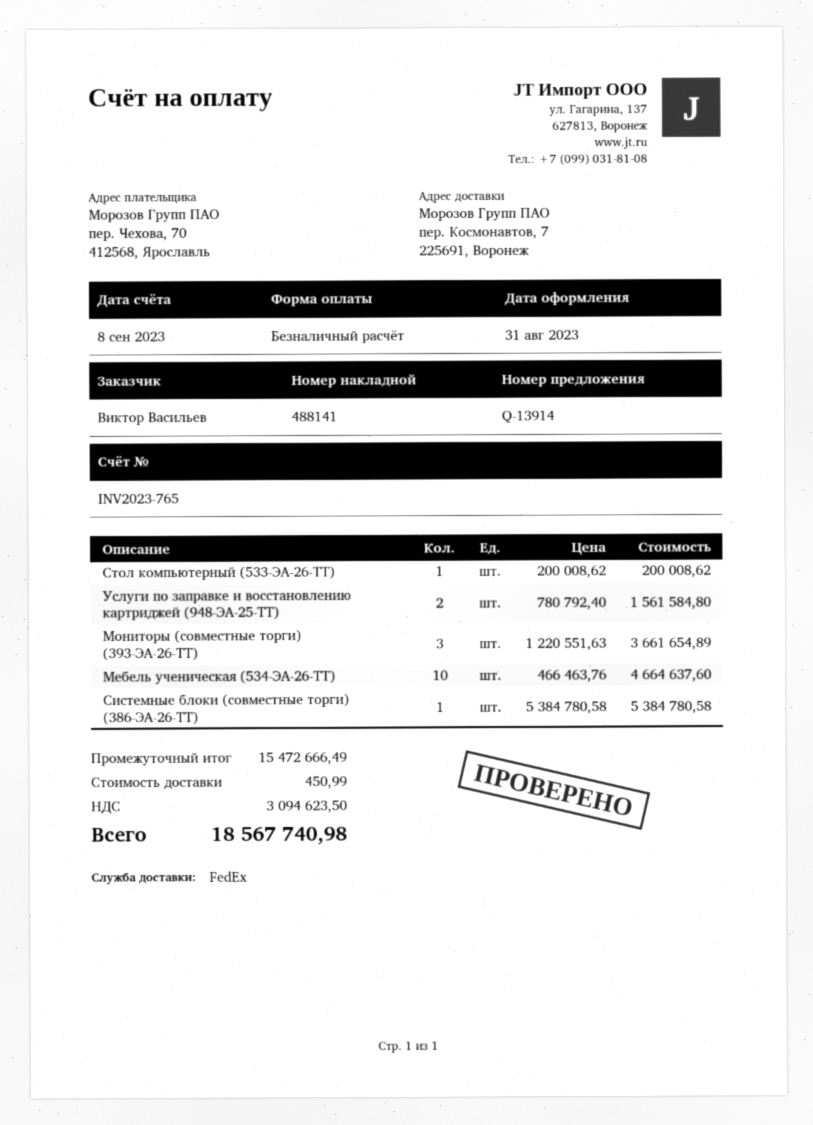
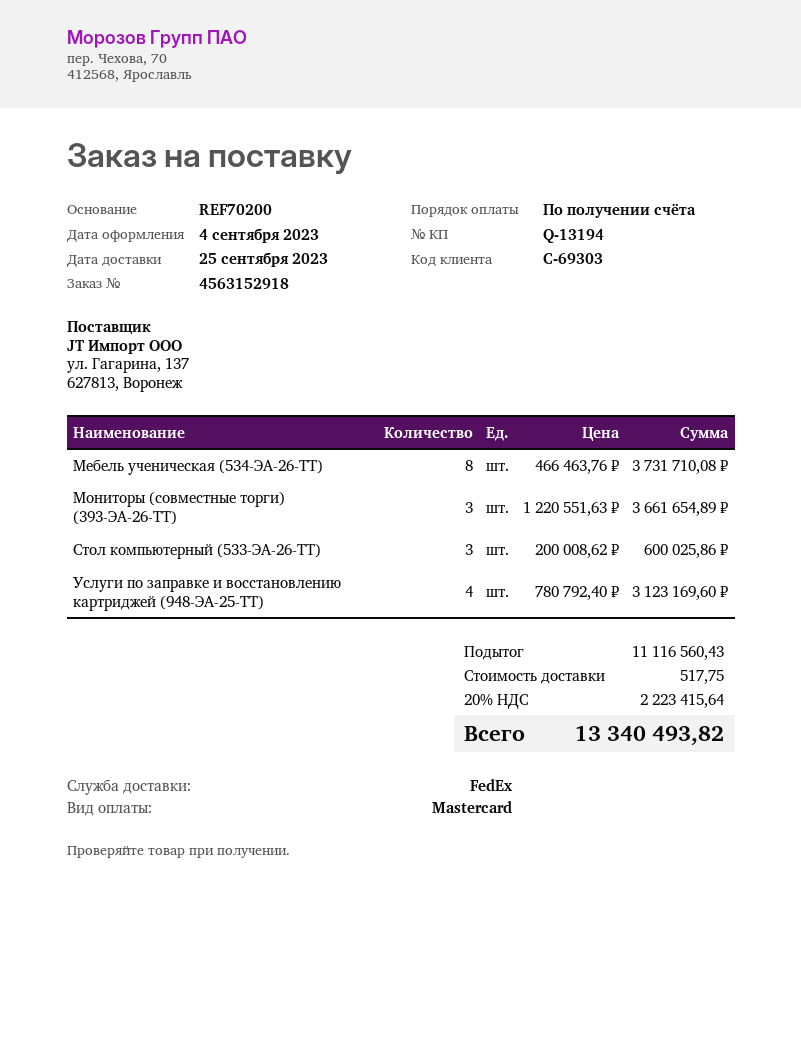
quote number: Q-13914 -> Q-13194
order date: 2023-08-31 -> 2023-09-04
payment method: bank transfer -> Mastercard
Стол компьютерный (533-ЭА-26-ТТ): 1 x 200008.62 = 200008.62 -> 3 x 200008.62 = 600025.86
Услуги по заправке и восстановлению картриджей (948-ЭА-25-ТТ): 2 x 780792.40 = 1561584.80 -> 4 x 780792.40 = 3123169.60
Мебель ученическая (534-ЭА-26-ТТ): 10 x 466463.76 = 4664637.60 -> 8 x 466463.76 = 3731710.08
Системные блоки (совместные торги) (386-ЭА-26-ТТ): 1 x 5384780.58 = 5384780.58 -> none
subtotal: 15472666.49 -> 11116560.43
shipping: 450.99 -> 517.75
tax: 3094623.50 -> 2223415.64
total: 18567740.98 -> 13340493.82

